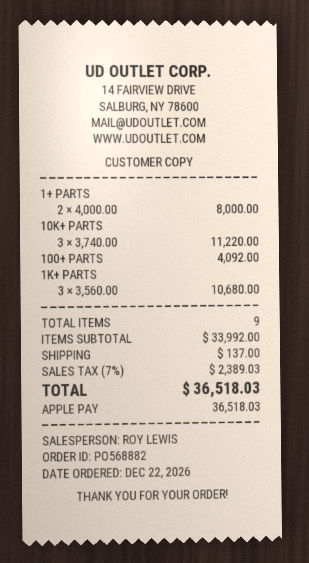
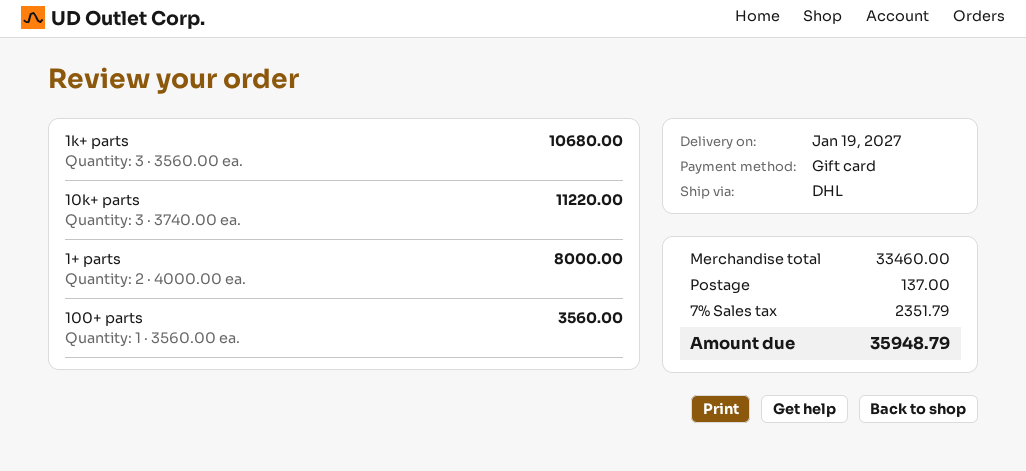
payment method: Apple Pay -> gift card
100+ PARTS: 1 x 4092.00 = 4092.00 -> 1 x 3560.00 = 3560.00
subtotal: 33992.00 -> 33460.00
tax: 7% = 2389.03 -> 7% = 2351.79
total: 36518.03 -> 35948.79

